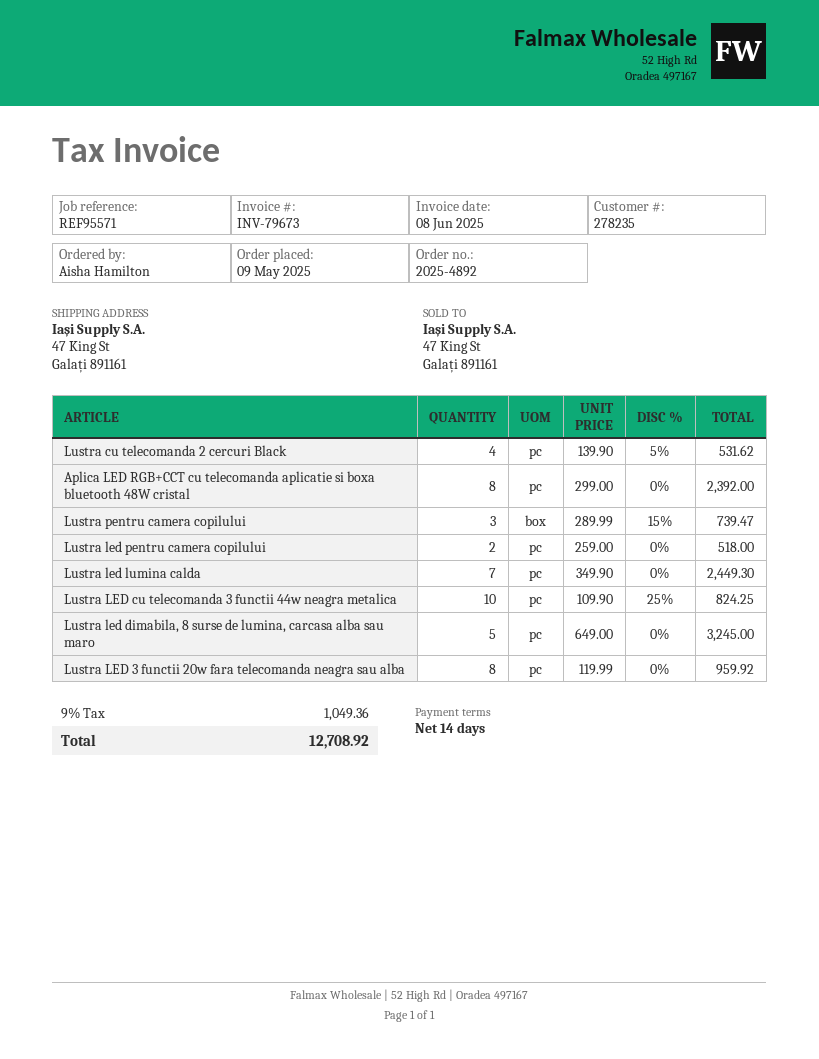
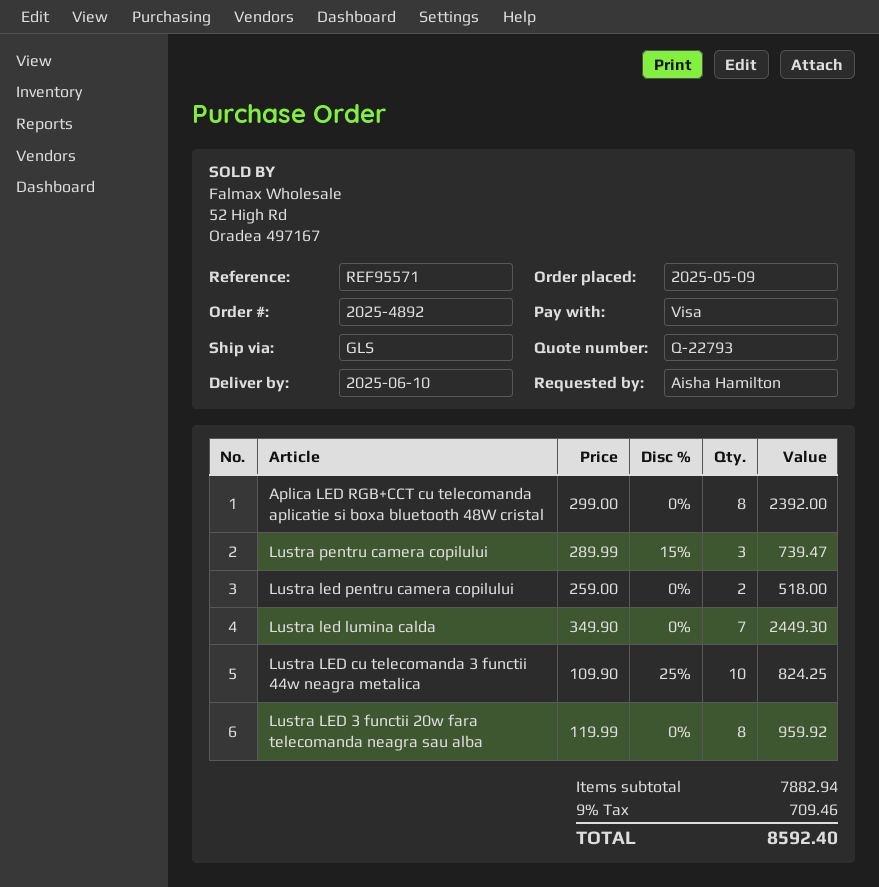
Lustra cu telecomanda 2 cercuri Black: 4 x 139.90 - 5% = 531.62 -> none
Lustra led dimabila, 8 surse de lumina, carcasa alba sau maro: 5 x 649.00 = 3245.00 -> none
tax: 9% = 1049.36 -> 9% = 709.46
total: 12708.92 -> 8592.40

